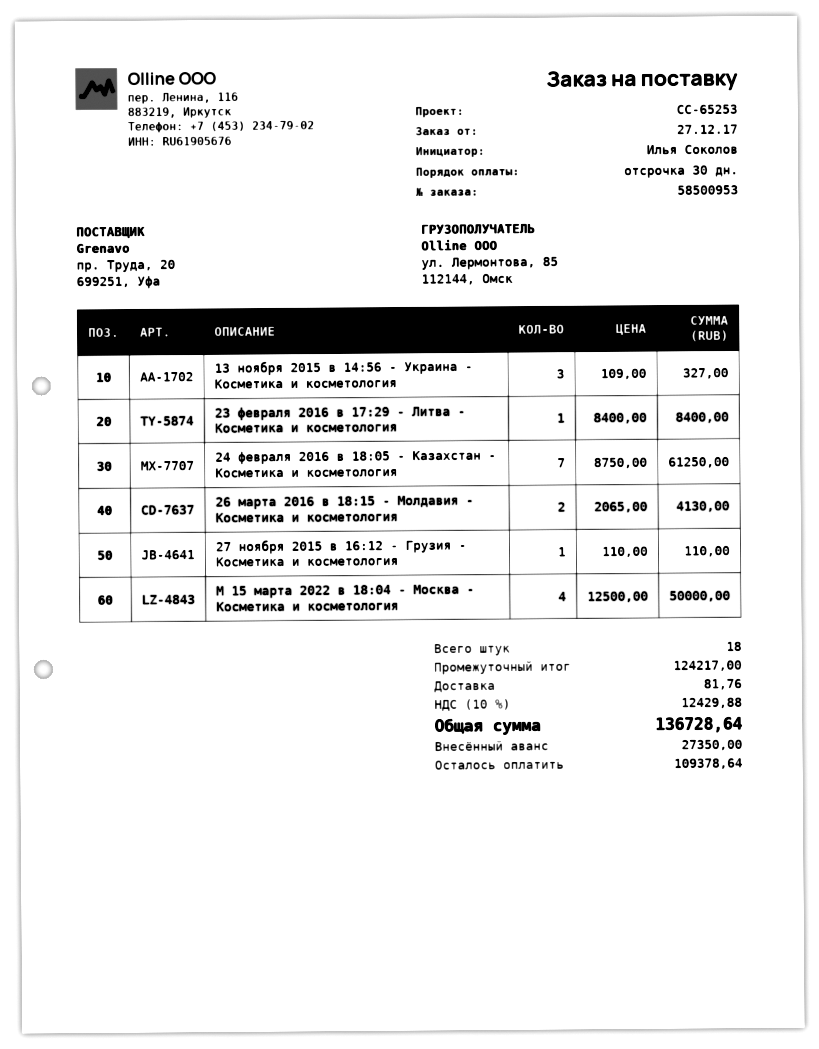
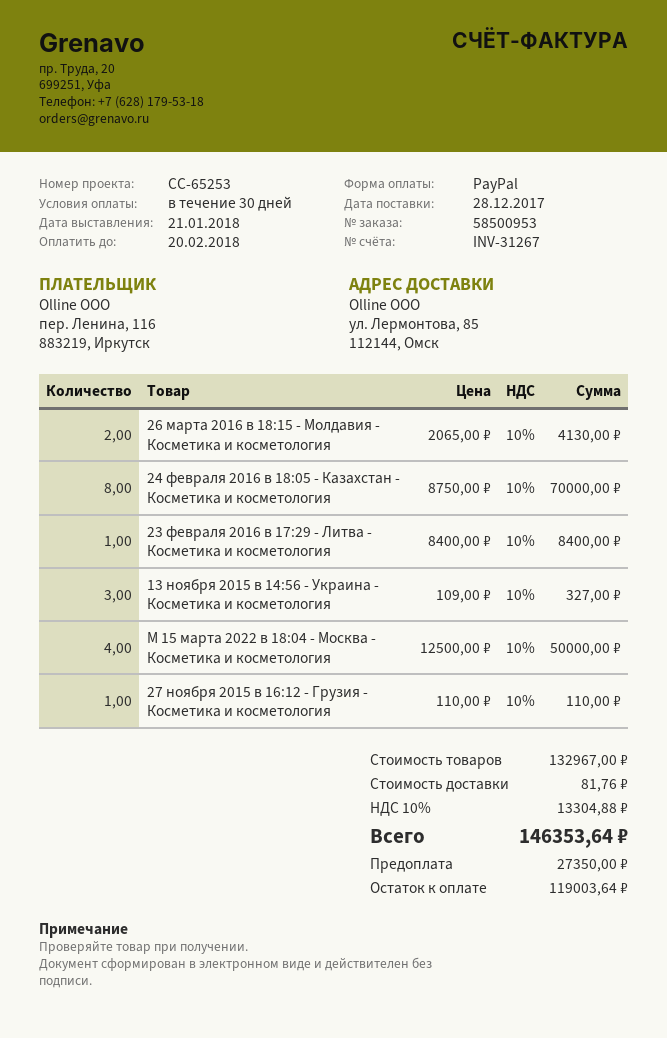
24 февраля 2016 в 18:05 - Казахстан - Косметика и косметология: 7 x 8750.00 = 61250.00 -> 8 x 8750.00 = 70000.00
subtotal: 124217.00 -> 132967.00
tax: 10% = 12429.88 -> 10% = 13304.88
total: 136728.64 -> 146353.64
balance: 109378.64 -> 119003.64

